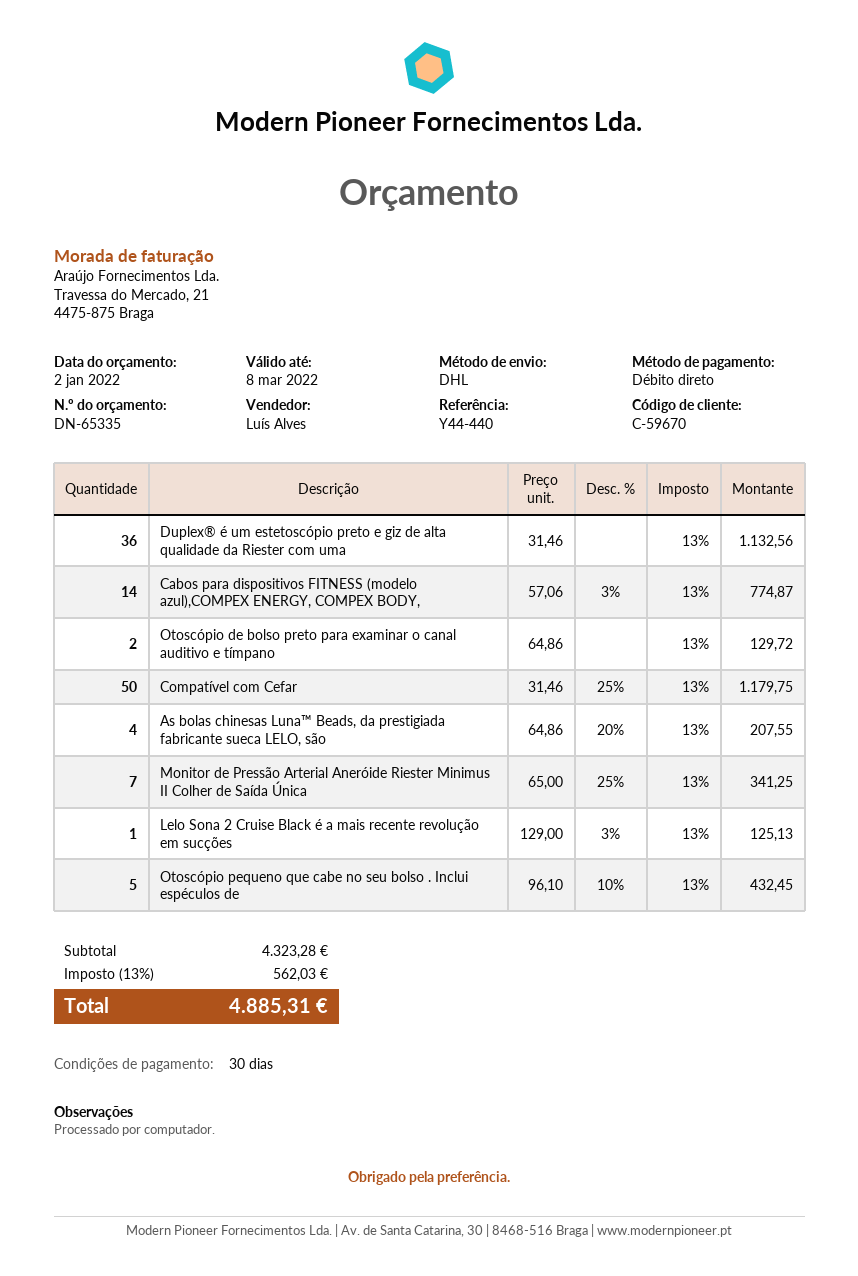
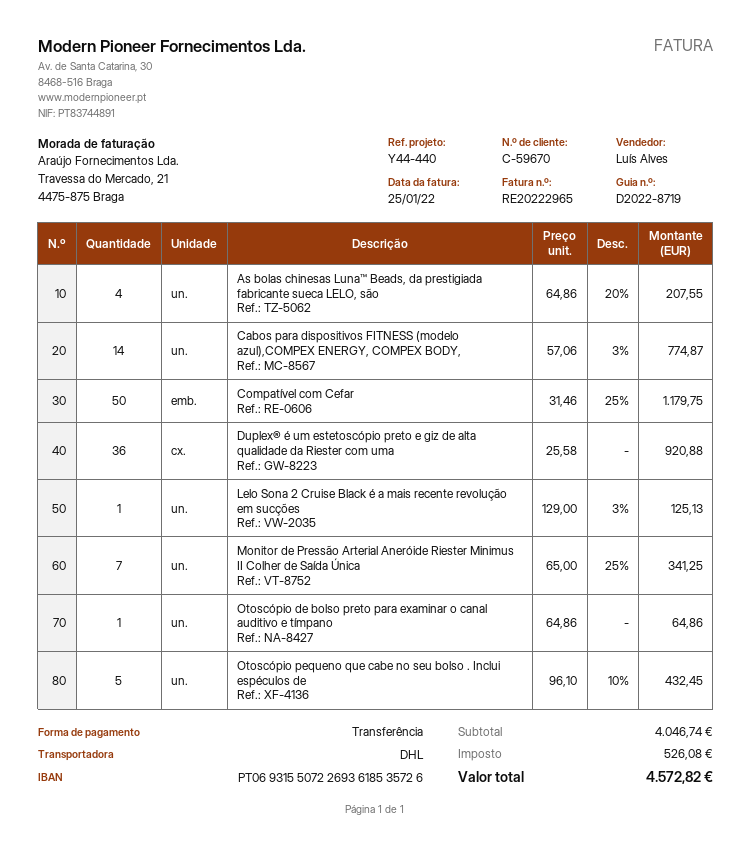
payment method: direct debit -> bank transfer
Duplex® é um estetoscópio preto e giz de alta qualidade da Riester com uma: 36 x 31.46 = 1132.56 -> 36 x 25.58 = 920.88
Otoscópio de bolso preto para examinar o canal auditivo e tímpano: 2 x 64.86 = 129.72 -> 1 x 64.86 = 64.86
subtotal: 4323.28 -> 4046.74
tax: 562.03 -> 526.08
total: 4885.31 -> 4572.82

